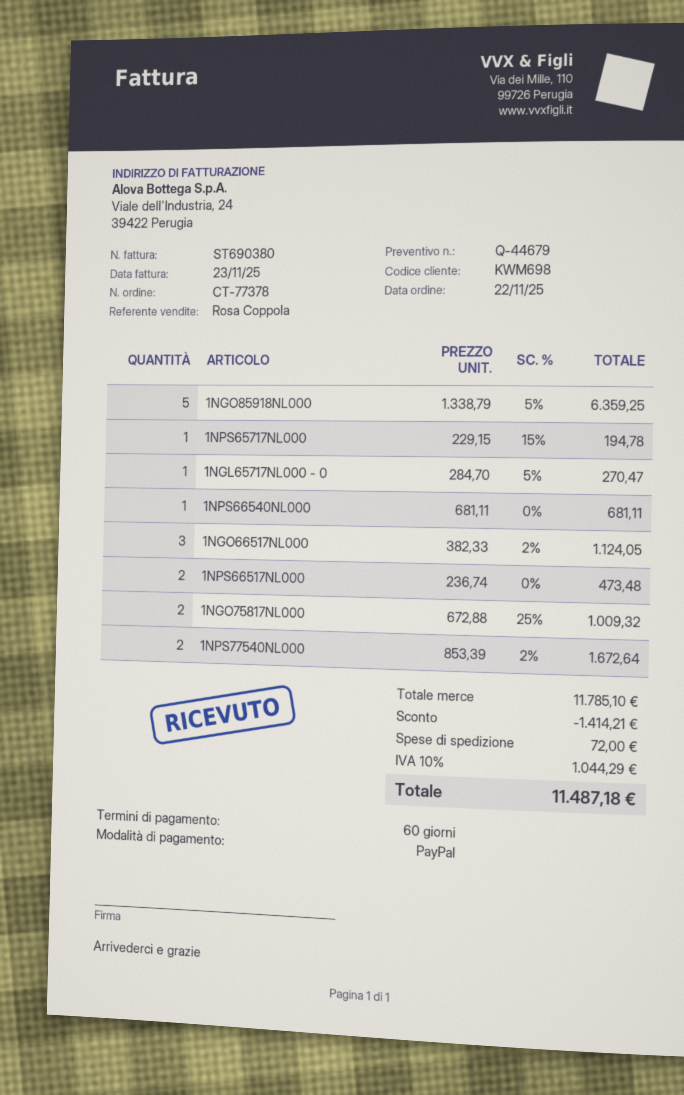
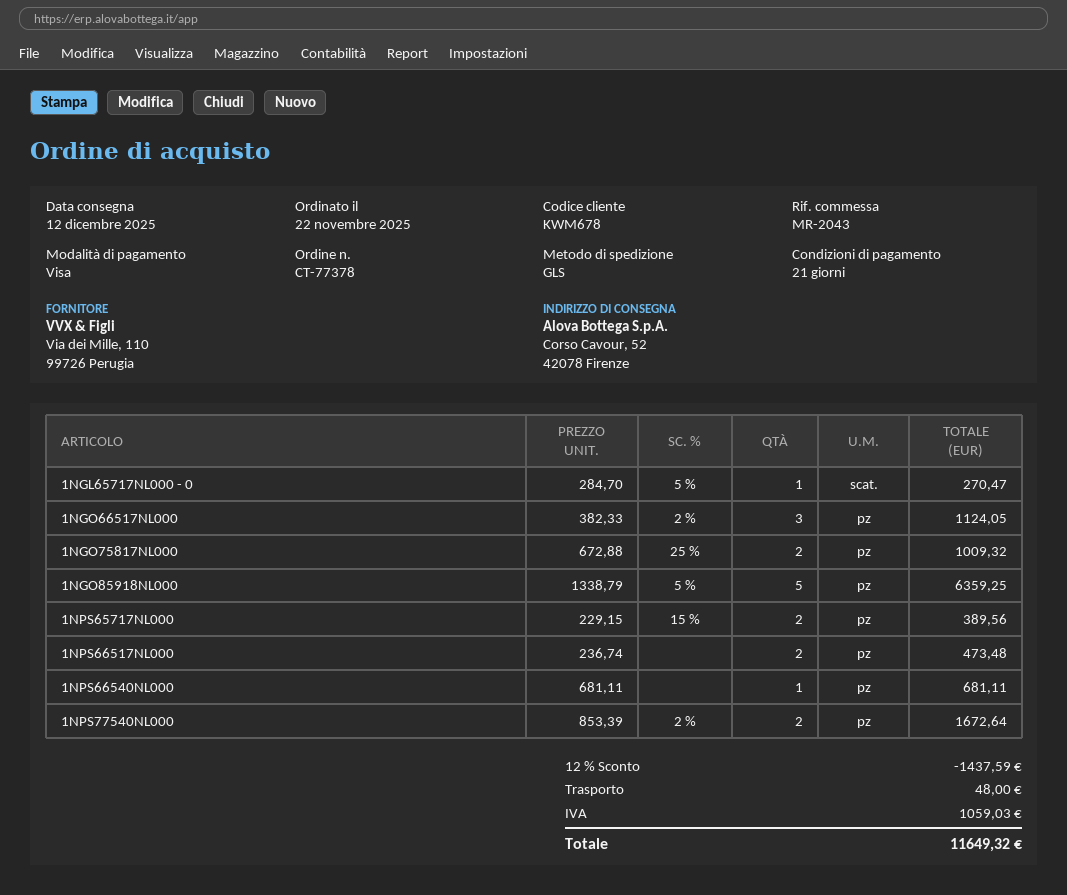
payment terms: 60 days -> 21 days
customer number: KWM698 -> KWM678
payment method: PayPal -> Visa
1NPS65717NL000: 1 x 229.15 - 15% = 194.78 -> 2 x 229.15 - 15% = 389.56
discount: 1414.21 -> 1437.59
shipping: 72.00 -> 48.00
tax: 1044.29 -> 1059.03
total: 11487.18 -> 11649.32

